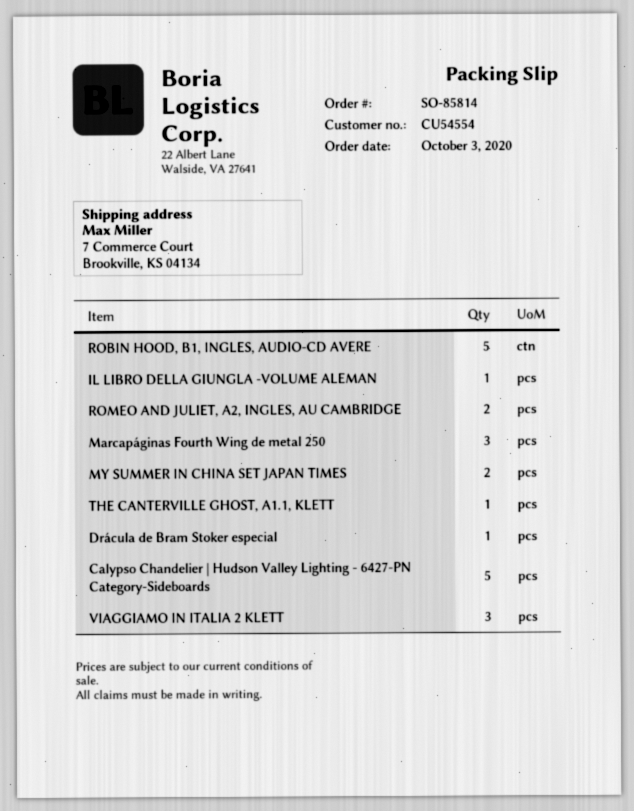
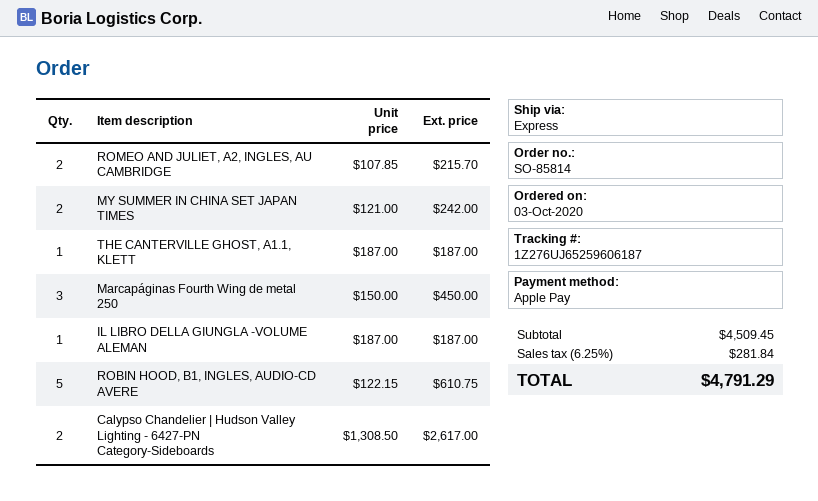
Drácula de Bram Stoker especial: 1 -> none
Calypso Chandelier | Hudson Valley Lighting - 6427-PN Category-Sideboards: 5 -> 2
VIAGGIAMO IN ITALIA 2 KLETT: 3 -> none

